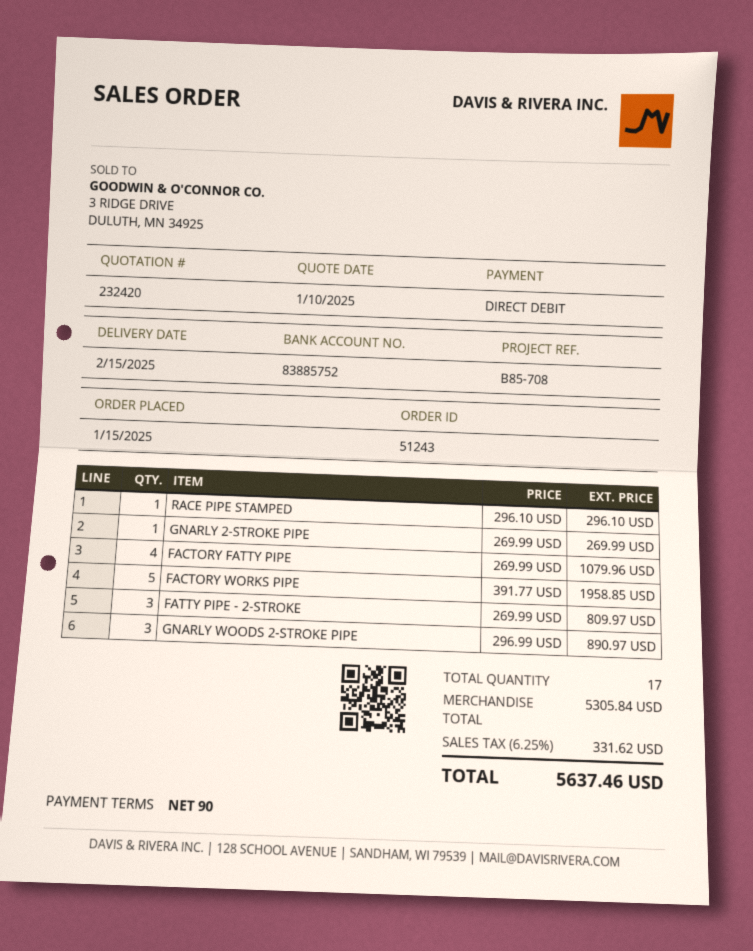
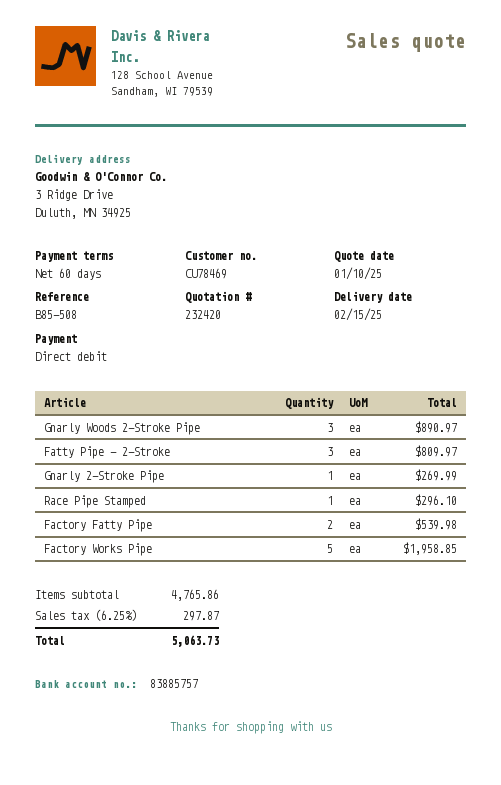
payment terms: 90 days -> 60 days
reference: B85-708 -> B85-508
bank account: 83885752 -> 83885757
FACTORY FATTY PIPE: 4 for 1079.96 -> 2 for 539.98
subtotal: 5305.84 -> 4765.86
tax: 6.25% = 331.62 -> 6.25% = 297.87
total: 5637.46 -> 5063.73

